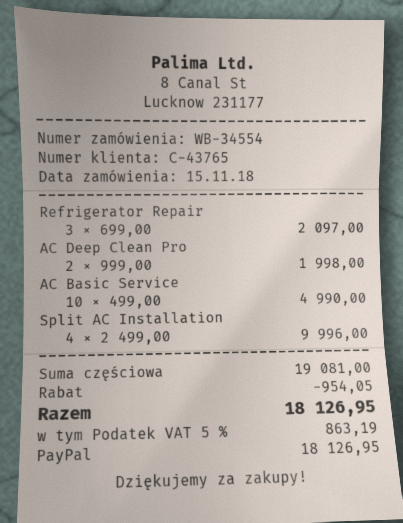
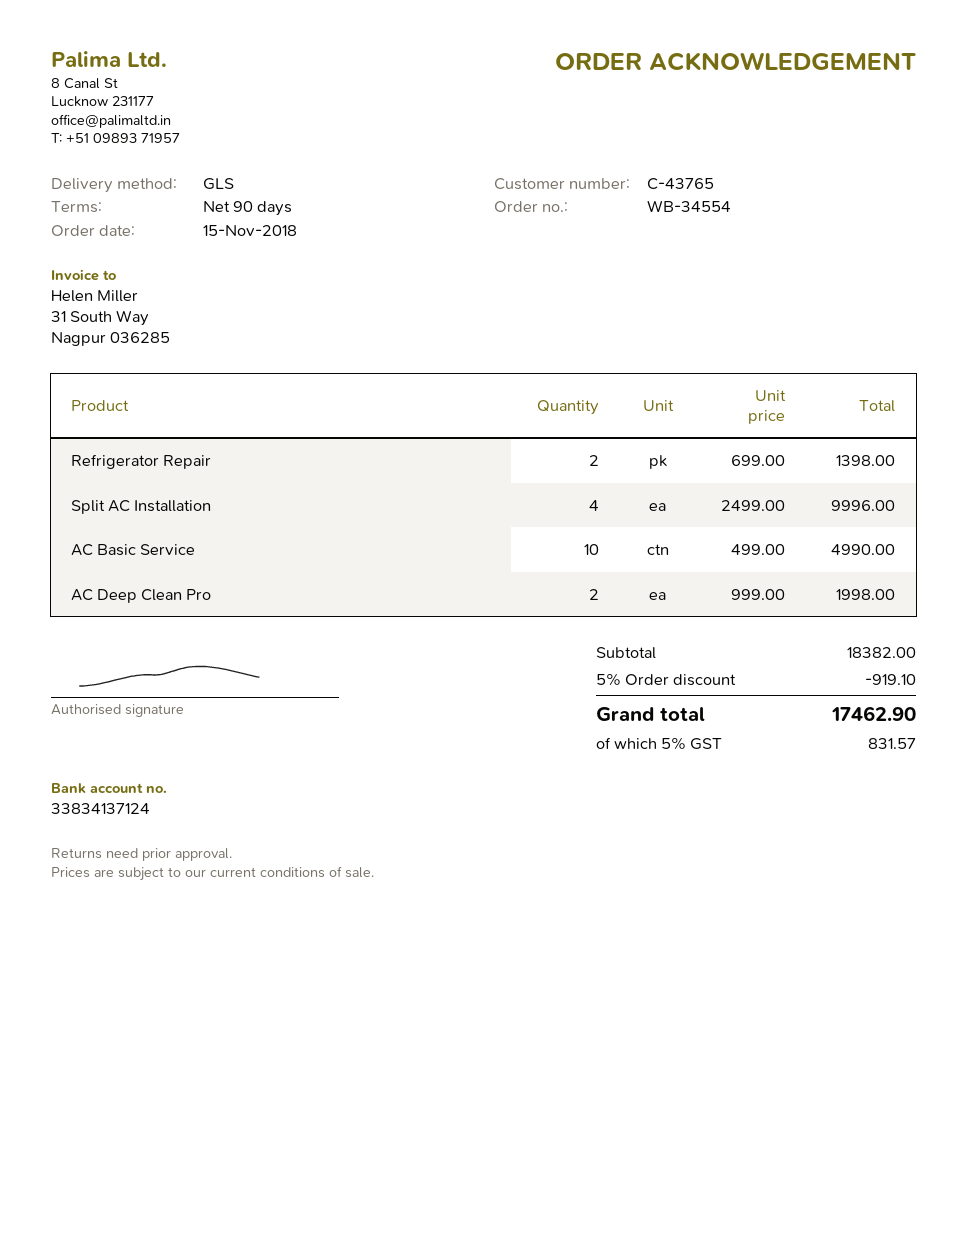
Refrigerator Repair: 3 x 699.00 = 2097.00 -> 2 x 699.00 = 1398.00
subtotal: 19081.00 -> 18382.00
discount: 954.05 -> 919.10
tax: 5% = 863.19 -> 5% = 831.57
total: 18126.95 -> 17462.90

